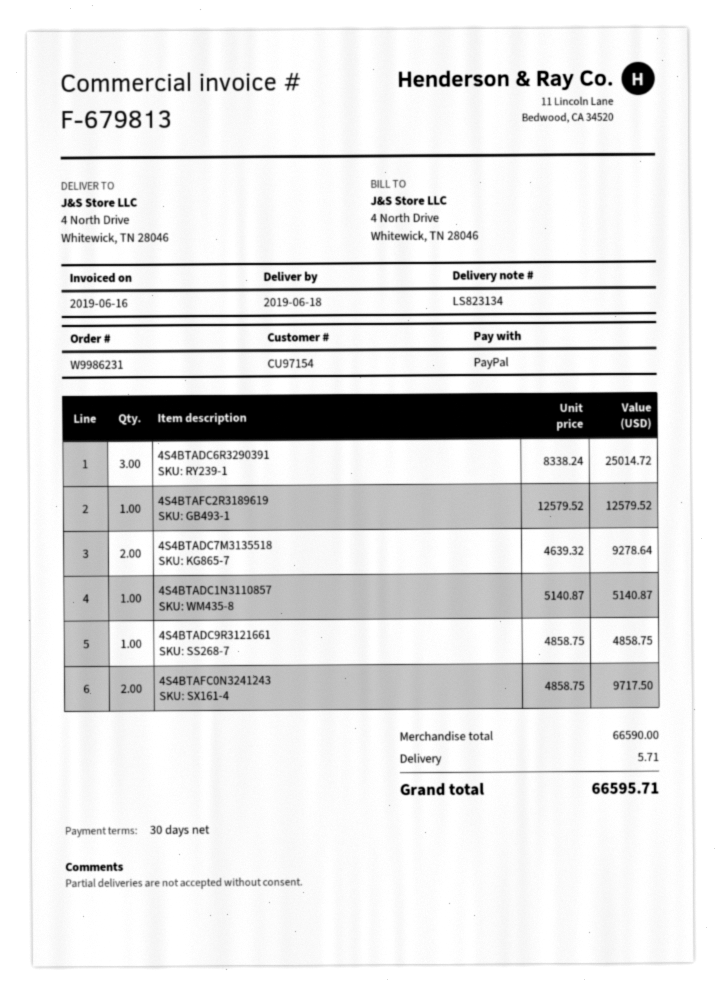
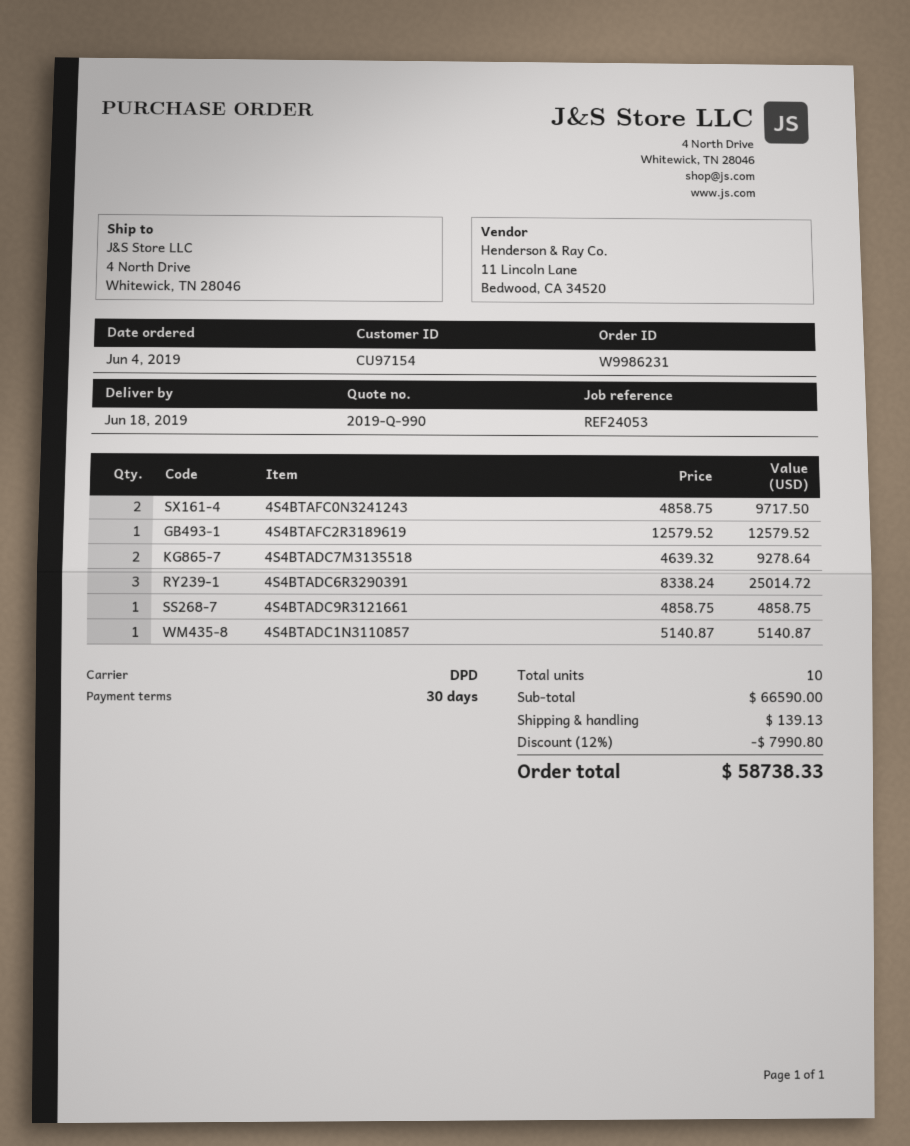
discount: none -> 12% = 7990.80
shipping: 5.71 -> 139.13
total: 66595.71 -> 58738.33

